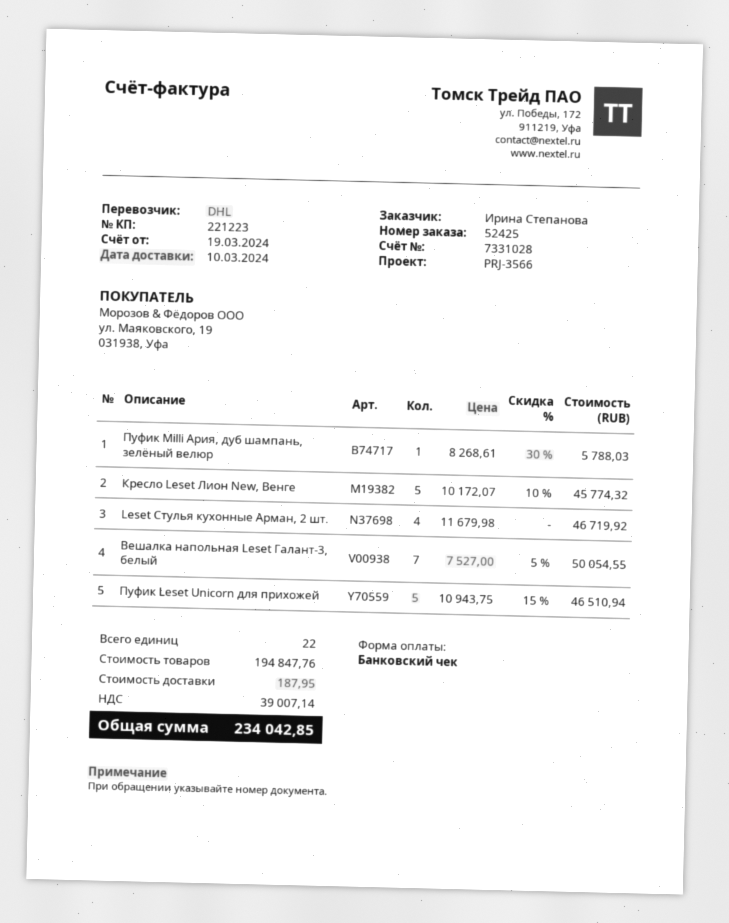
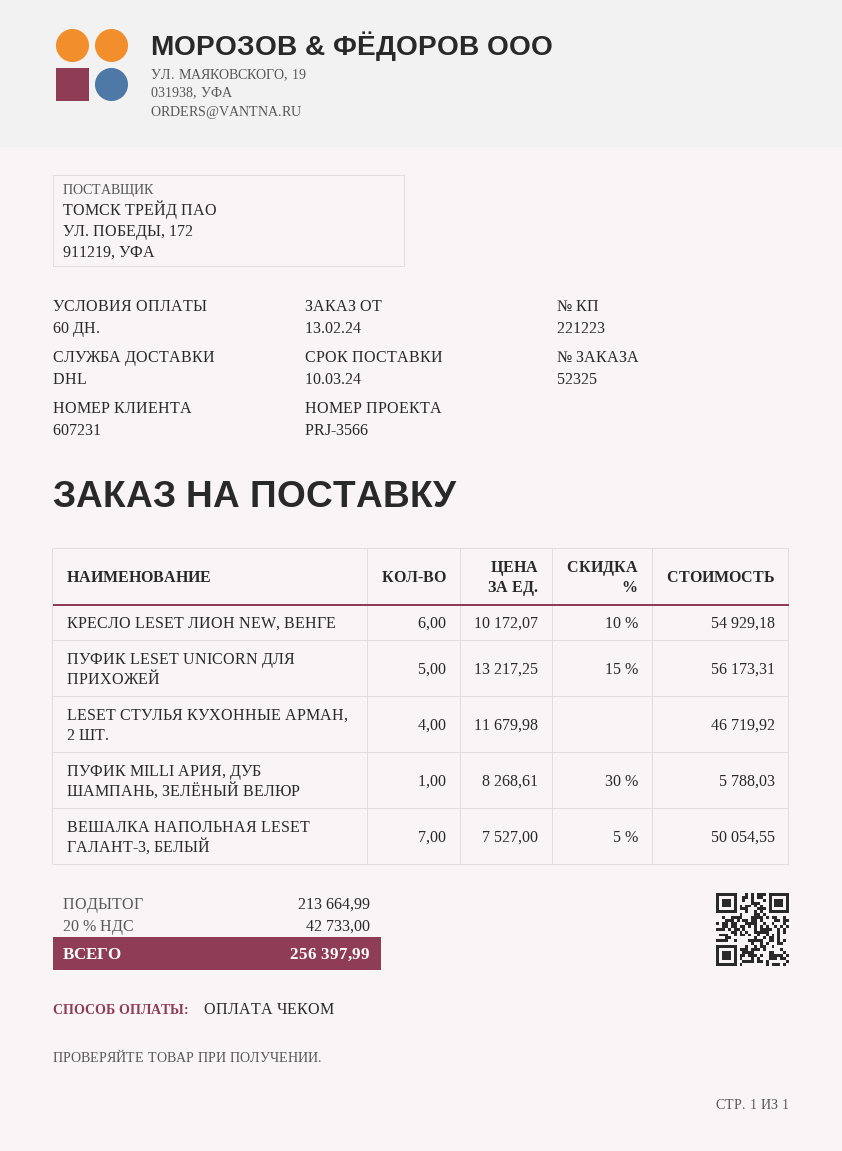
order number: 52425 -> 52325
Кресло Leset Лион New, Венге: 5 x 10172.07 - 10% = 45774.32 -> 6 x 10172.07 - 10% = 54929.18
Пуфик Leset Unicorn для прихожей: 5 x 10943.75 - 15% = 46510.94 -> 5 x 13217.25 - 15% = 56173.31
subtotal: 194847.76 -> 213664.99
shipping: 187.95 -> none
tax: 39007.14 -> 42733.00
total: 234042.85 -> 256397.99

